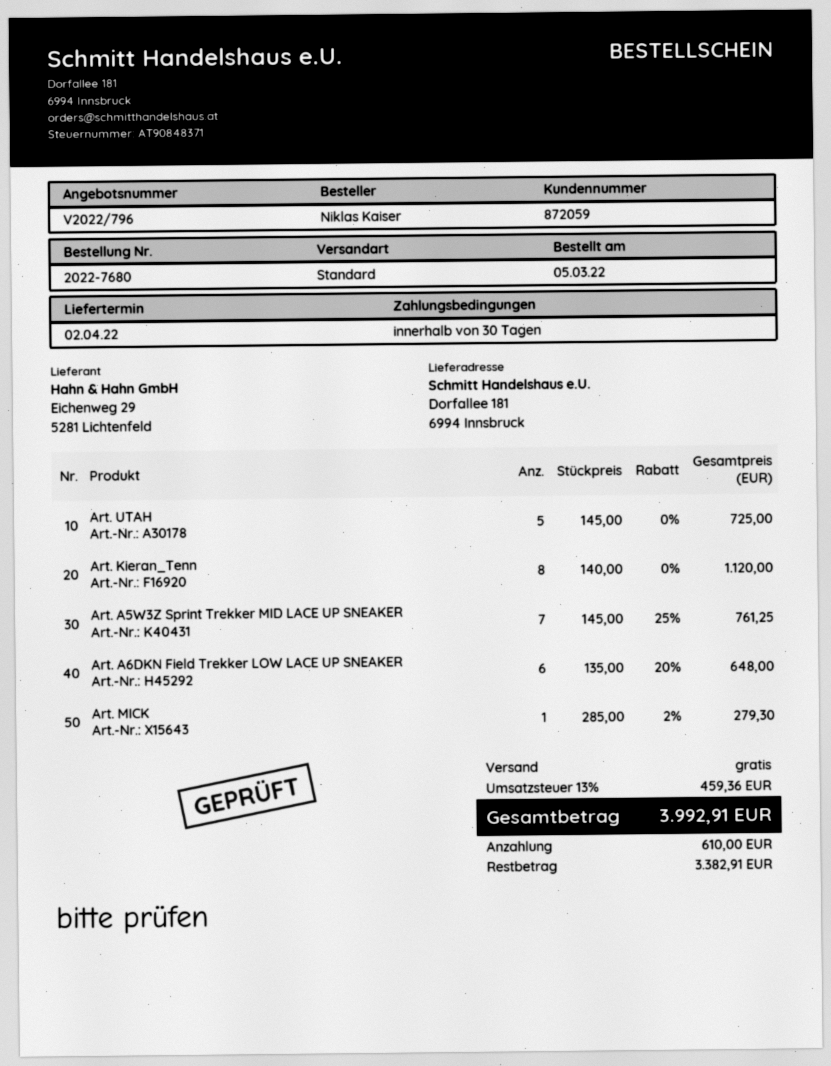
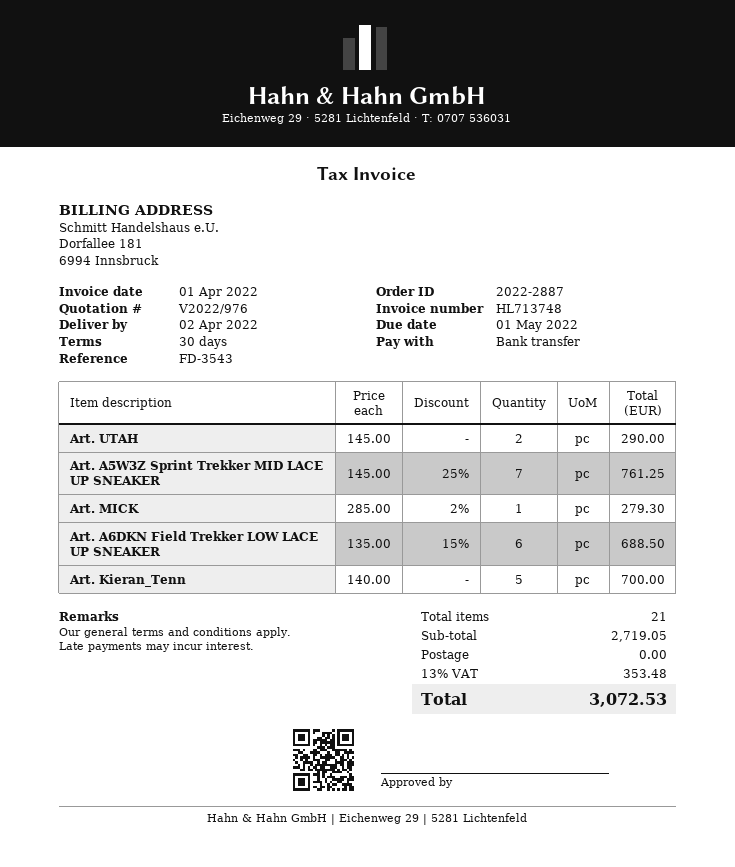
quote number: V2022/796 -> V2022/976
order number: 2022-7680 -> 2022-2887
Art. UTAH: 5 x 145.00 = 725.00 -> 2 x 145.00 = 290.00
Art. Kieran_Tenn: 8 x 140.00 = 1120.00 -> 5 x 140.00 = 700.00
Art. A6DKN Field Trekker LOW LACE UP SNEAKER: 6 x 135.00 - 20% = 648.00 -> 6 x 135.00 - 15% = 688.50
tax: 13% = 459.36 -> 13% = 353.48
total: 3992.91 -> 3072.53

